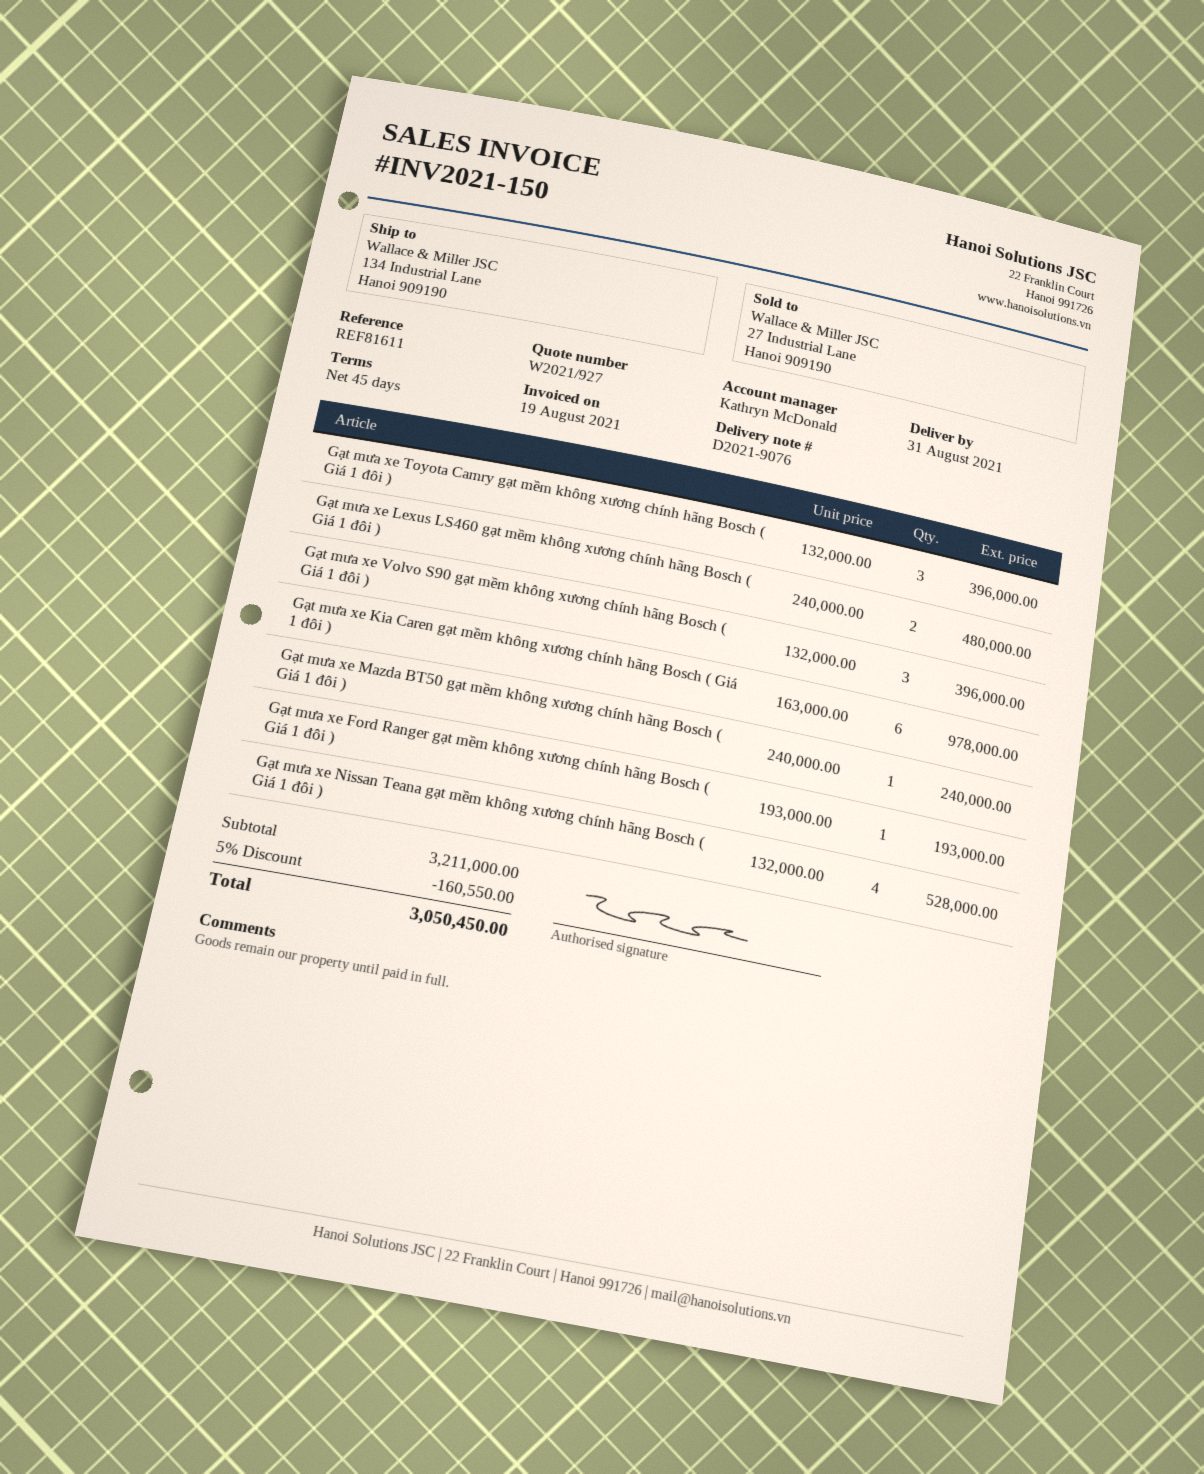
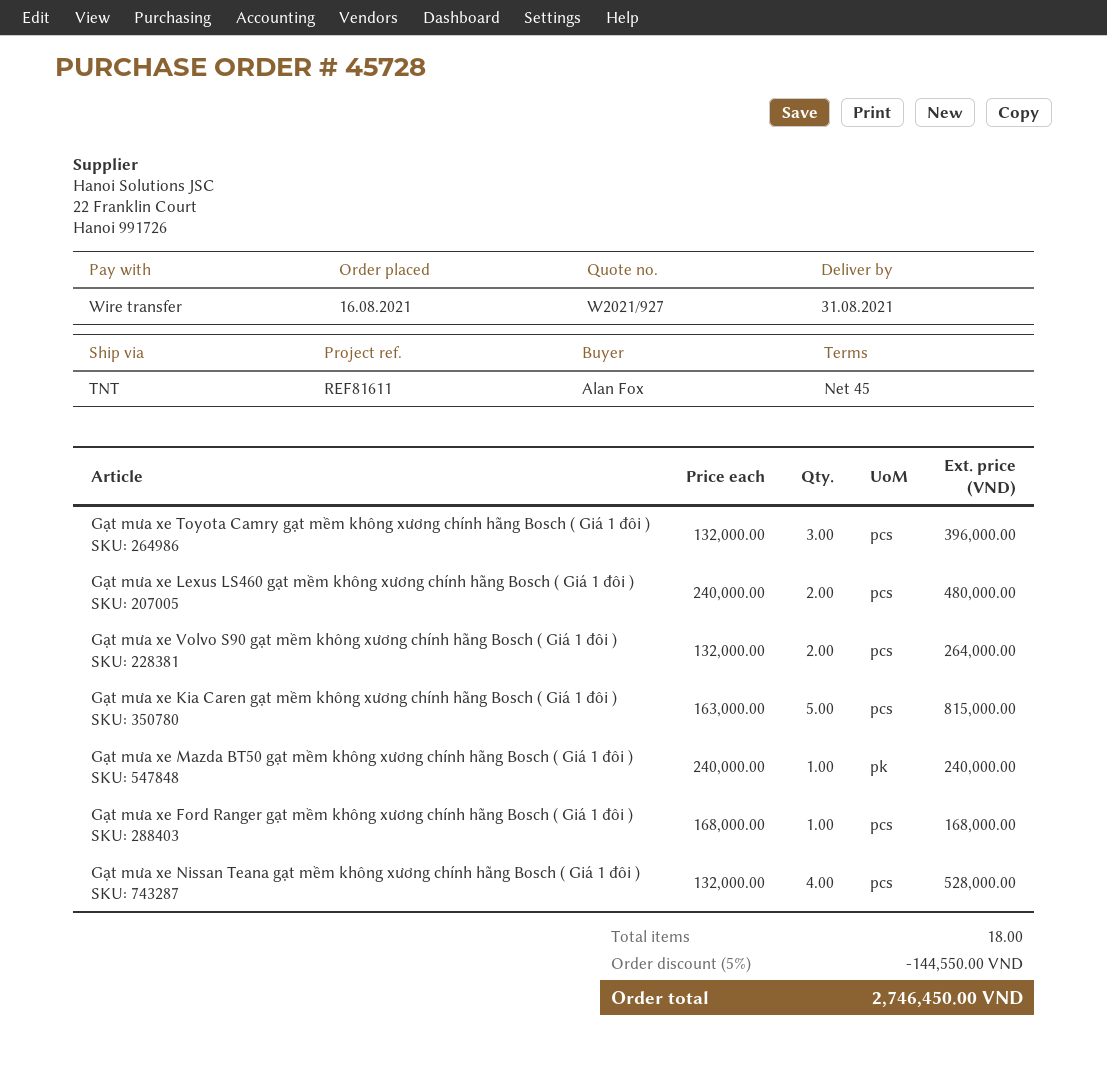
Gạt mưa xe Volvo S90 gạt mềm không xương chính hãng Bosch ( Giá 1 đôi ): 3 x 132000.00 = 396000.00 -> 2 x 132000.00 = 264000.00
Gạt mưa xe Kia Caren gạt mềm không xương chính hãng Bosch ( Giá 1 đôi ): 6 x 163000.00 = 978000.00 -> 5 x 163000.00 = 815000.00
Gạt mưa xe Ford Ranger gạt mềm không xương chính hãng Bosch ( Giá 1 đôi ): 1 x 193000.00 = 193000.00 -> 1 x 168000.00 = 168000.00
discount: 5% = 160550.00 -> 5% = 144550.00
total: 3050450.00 -> 2746450.00

